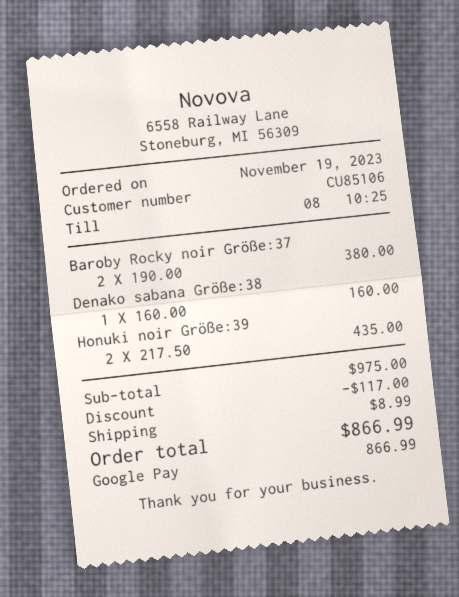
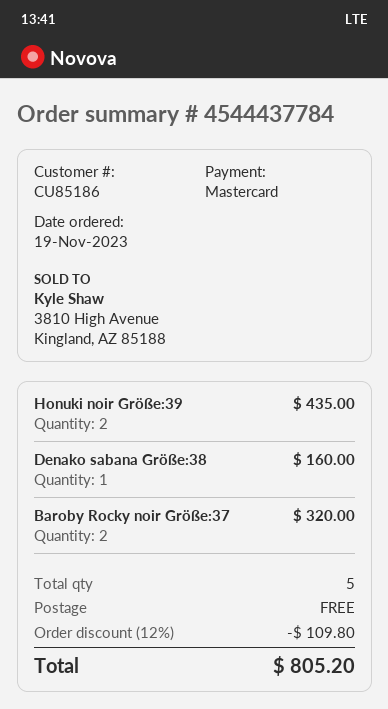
customer number: CU85106 -> CU85186
payment method: Google Pay -> Mastercard
Baroby Rocky noir Größe:37: 2 for 380.00 -> 2 for 320.00
discount: 117.00 -> 109.80
shipping: 8.99 -> 0.00
total: 866.99 -> 805.20

